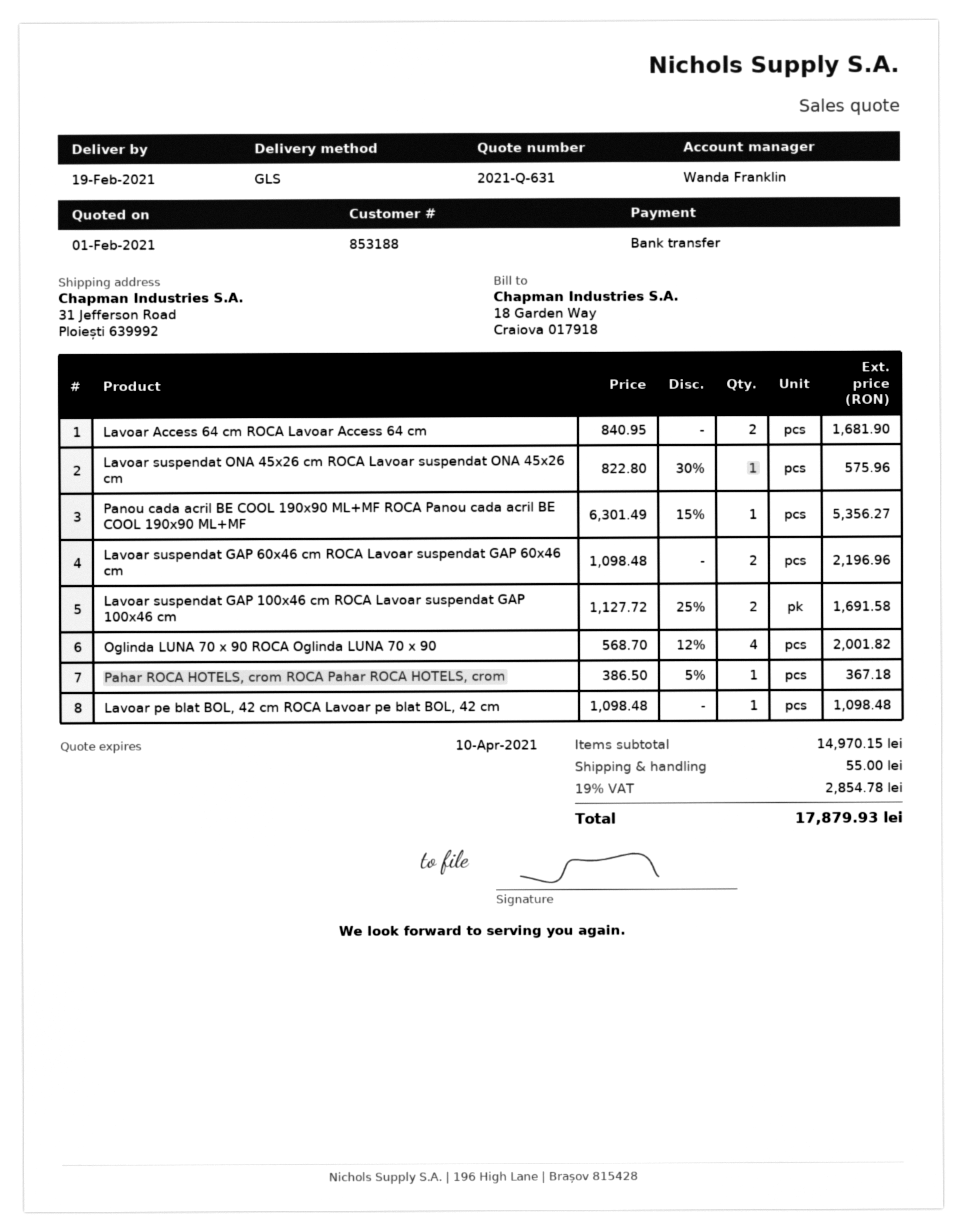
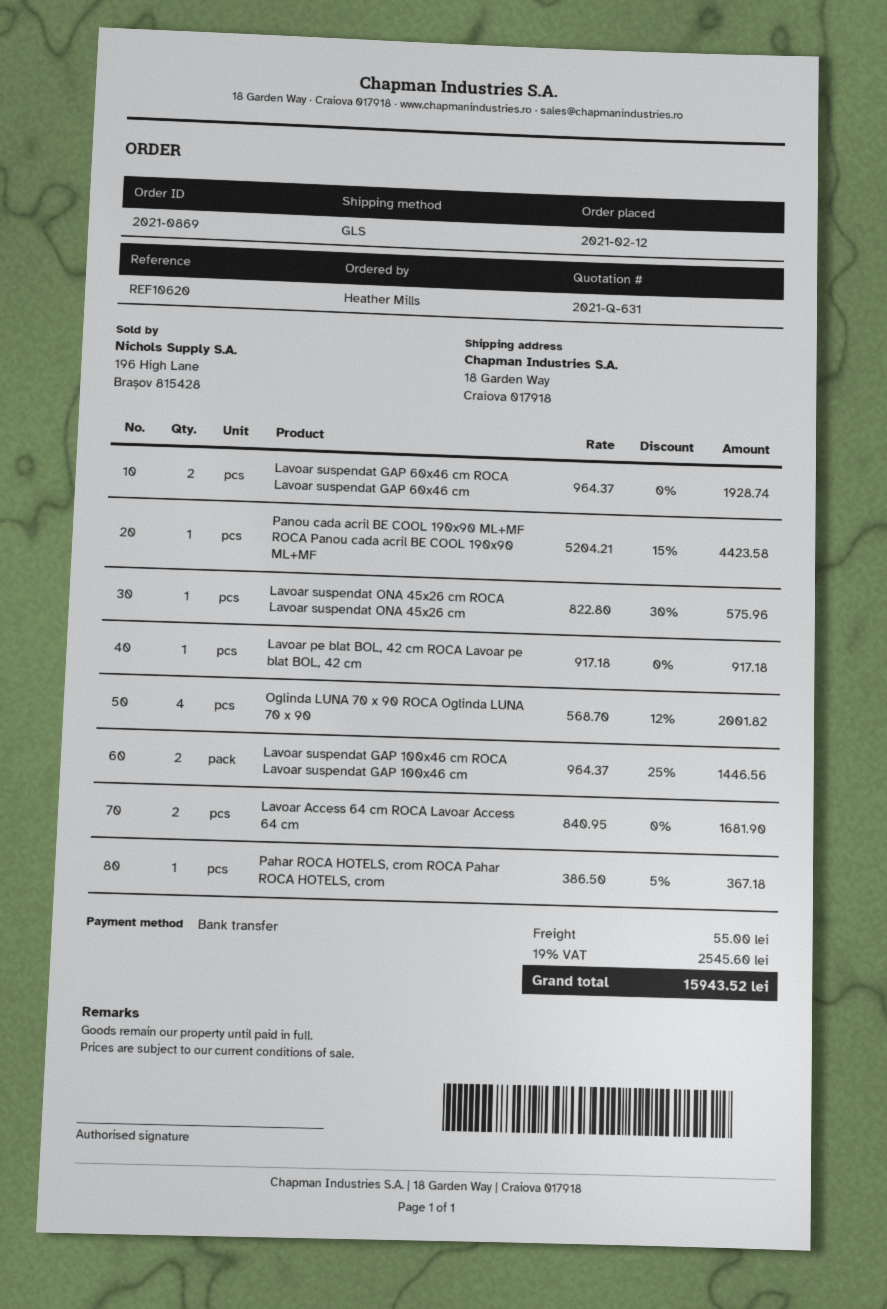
ship to: 31 Jefferson Road, Ploiești 639992 -> 18 Garden Way, Craiova 017918
Panou cada acril BE COOL 190x90 ML+MF ROCA Panou cada acril BE COOL 190x90 ML+MF: 1 x 6301.49 - 15% = 5356.27 -> 1 x 5204.21 - 15% = 4423.58
Lavoar suspendat GAP 60x46 cm ROCA Lavoar suspendat GAP 60x46 cm: 2 x 1098.48 = 2196.96 -> 2 x 964.37 = 1928.74
Lavoar suspendat GAP 100x46 cm ROCA Lavoar suspendat GAP 100x46 cm: 2 x 1127.72 - 25% = 1691.58 -> 2 x 964.37 - 25% = 1446.56
Lavoar pe blat BOL, 42 cm ROCA Lavoar pe blat BOL, 42 cm: 1 x 1098.48 = 1098.48 -> 1 x 917.18 = 917.18
tax: 19% = 2854.78 -> 19% = 2545.60
total: 17879.93 -> 15943.52

